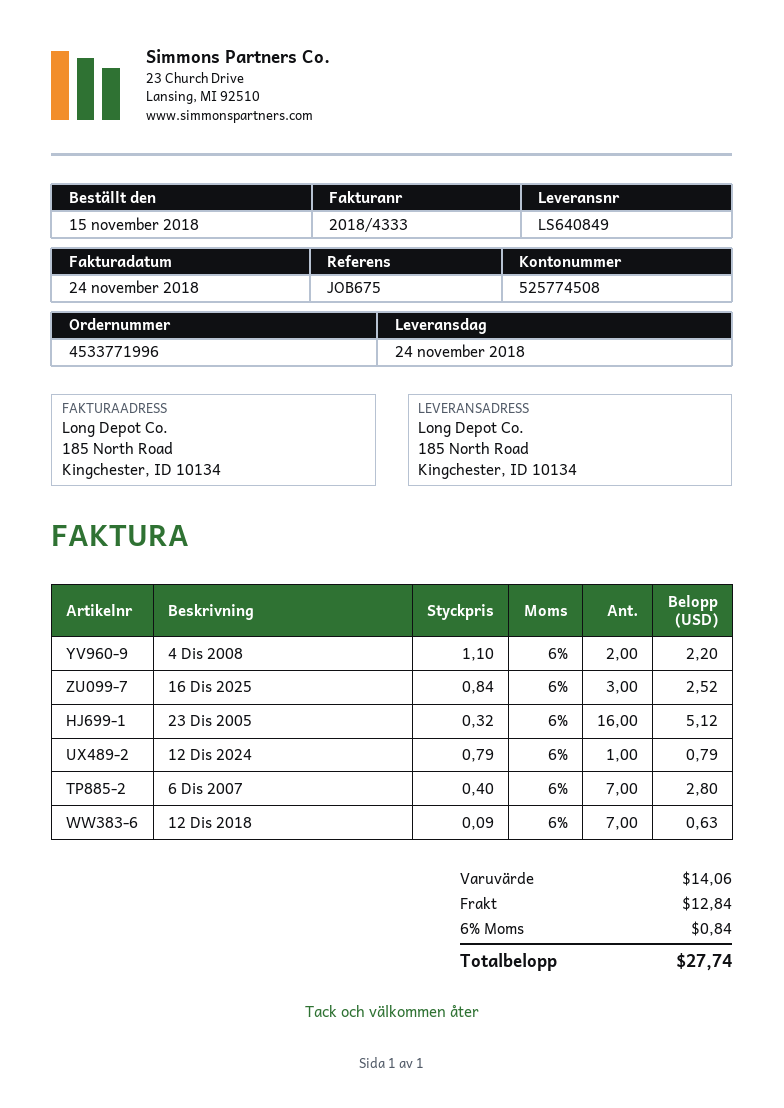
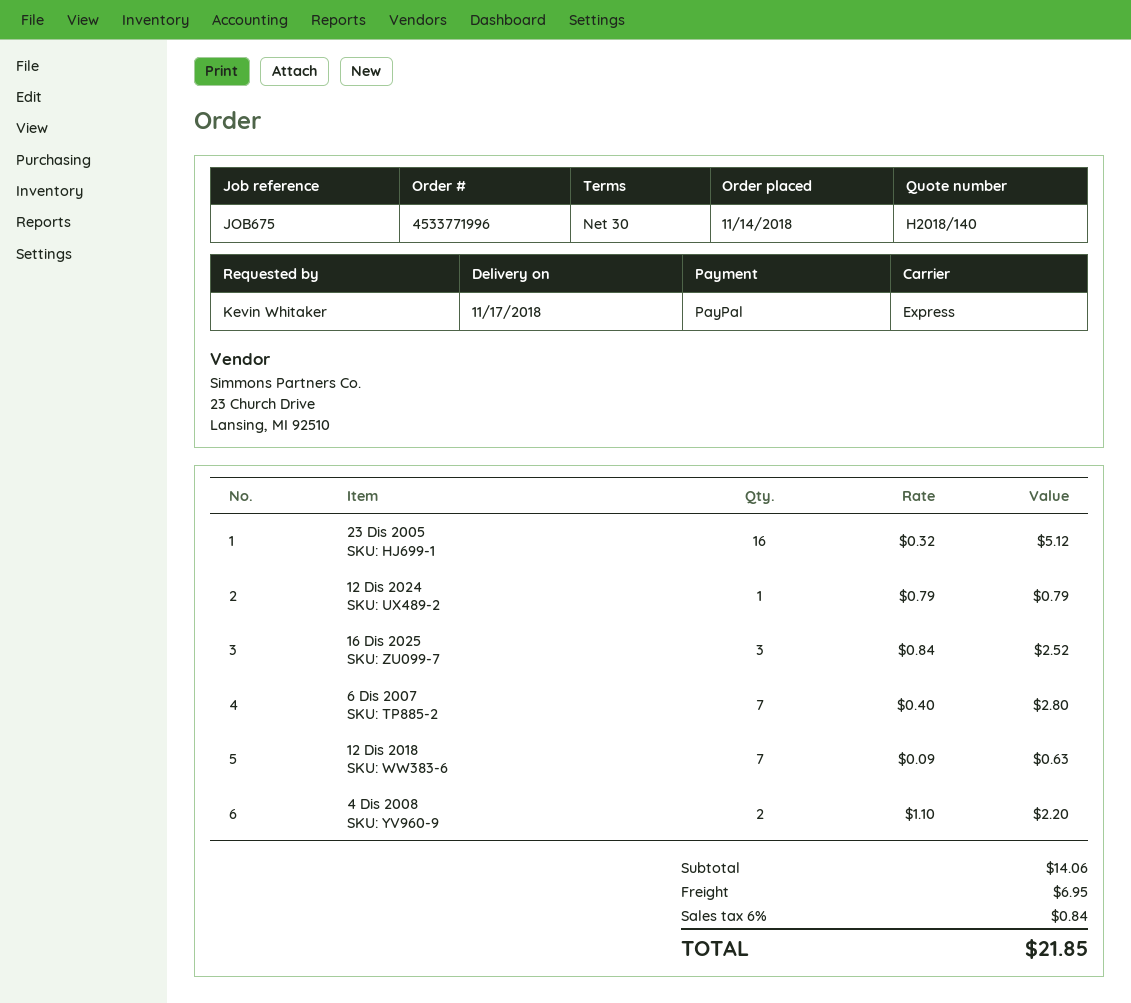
order date: 2018-11-15 -> 2018-11-14
delivery date: 2018-11-24 -> 2018-11-17
shipping: 12.84 -> 6.95
total: 27.74 -> 21.85

